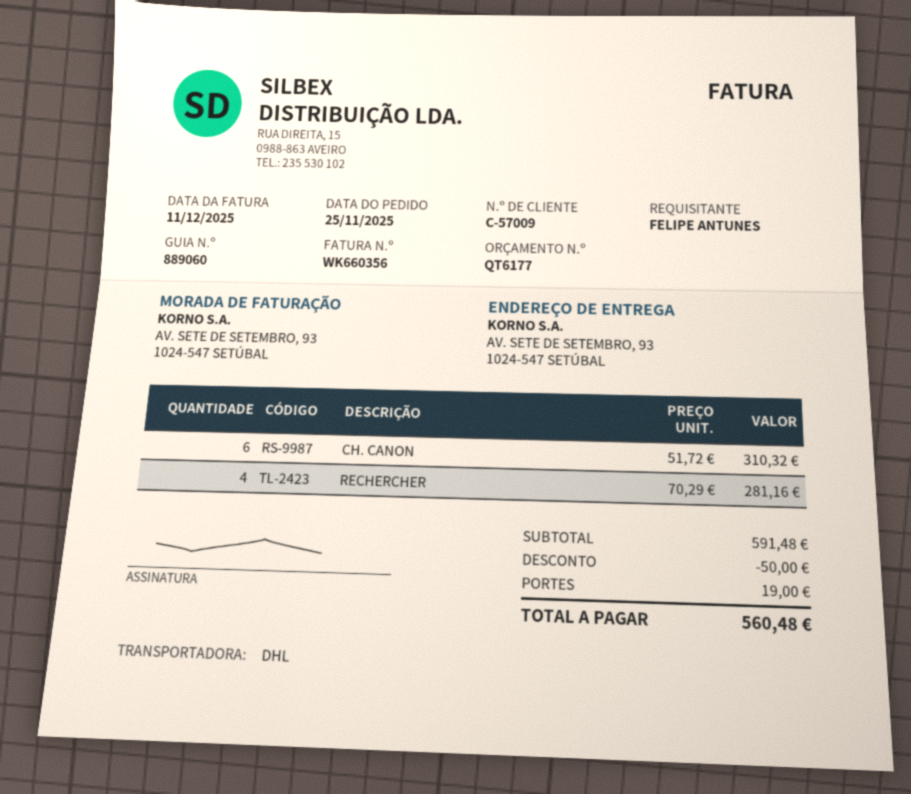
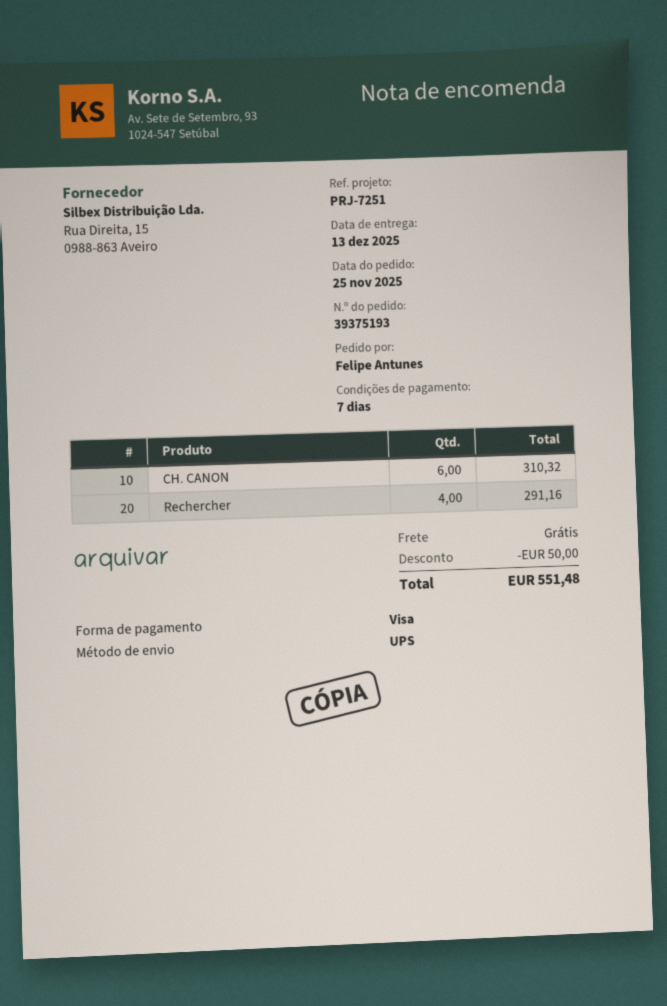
shipping method: DHL -> UPS
RECHERCHER: 4 for 281.16 -> 4 for 291.16
shipping: 19.00 -> 0.00
total: 560.48 -> 551.48

